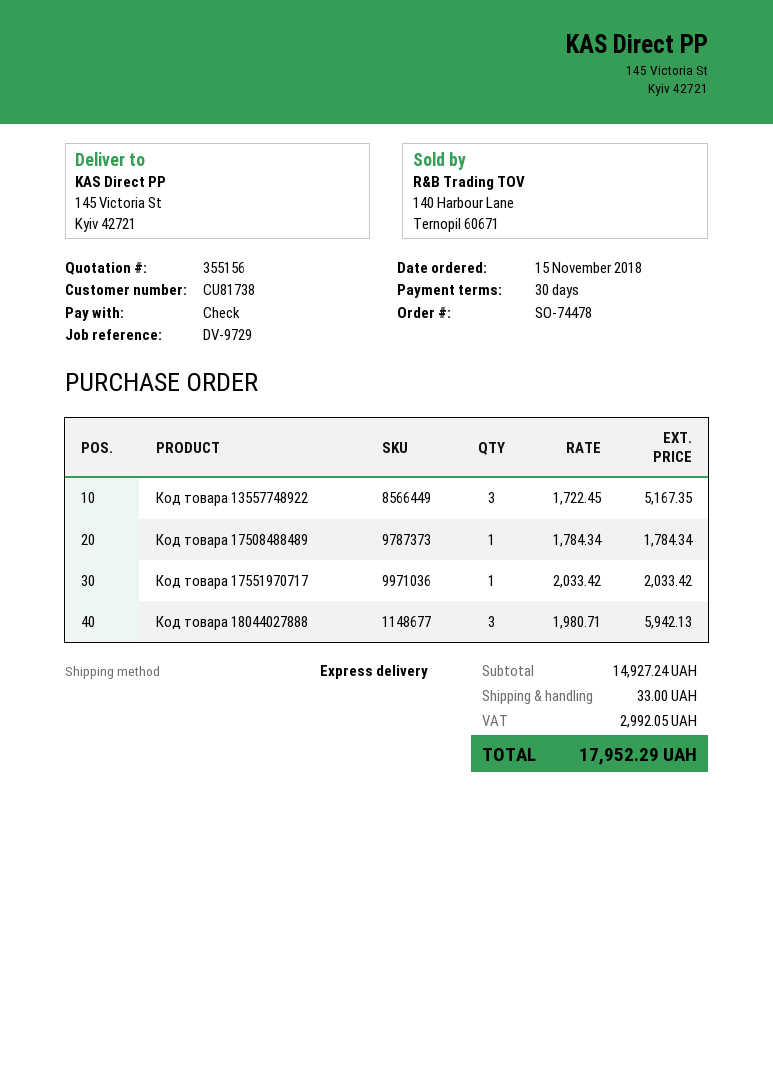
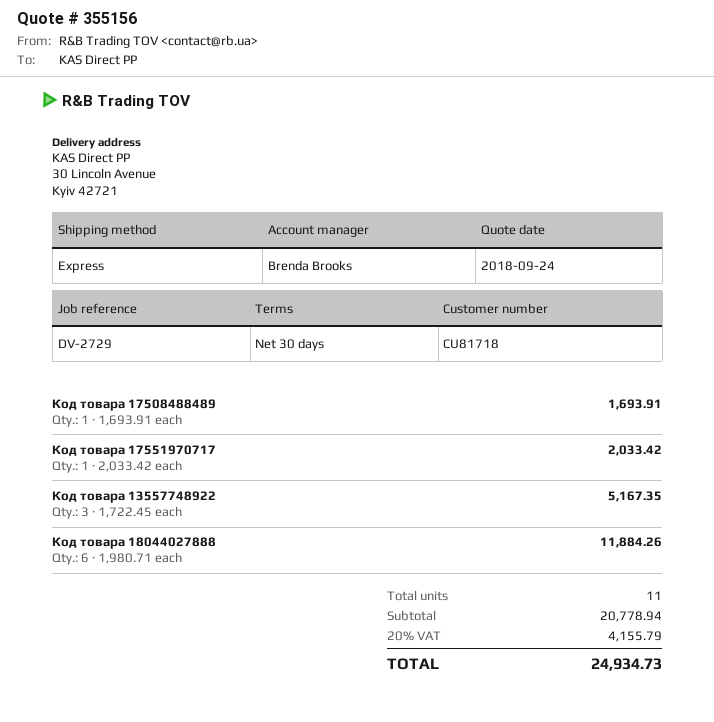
customer number: CU81738 -> CU81718
reference: DV-9729 -> DV-2729
ship to: 145 Victoria St, Kyiv 42721 -> 30 Lincoln Avenue, Kyiv 42721
Код товара 17508488489: 1 x 1784.34 = 1784.34 -> 1 x 1693.91 = 1693.91
Код товара 18044027888: 3 x 1980.71 = 5942.13 -> 6 x 1980.71 = 11884.26
subtotal: 14927.24 -> 20778.94
shipping: 33.00 -> none
tax: 2992.05 -> 4155.79
total: 17952.29 -> 24934.73

